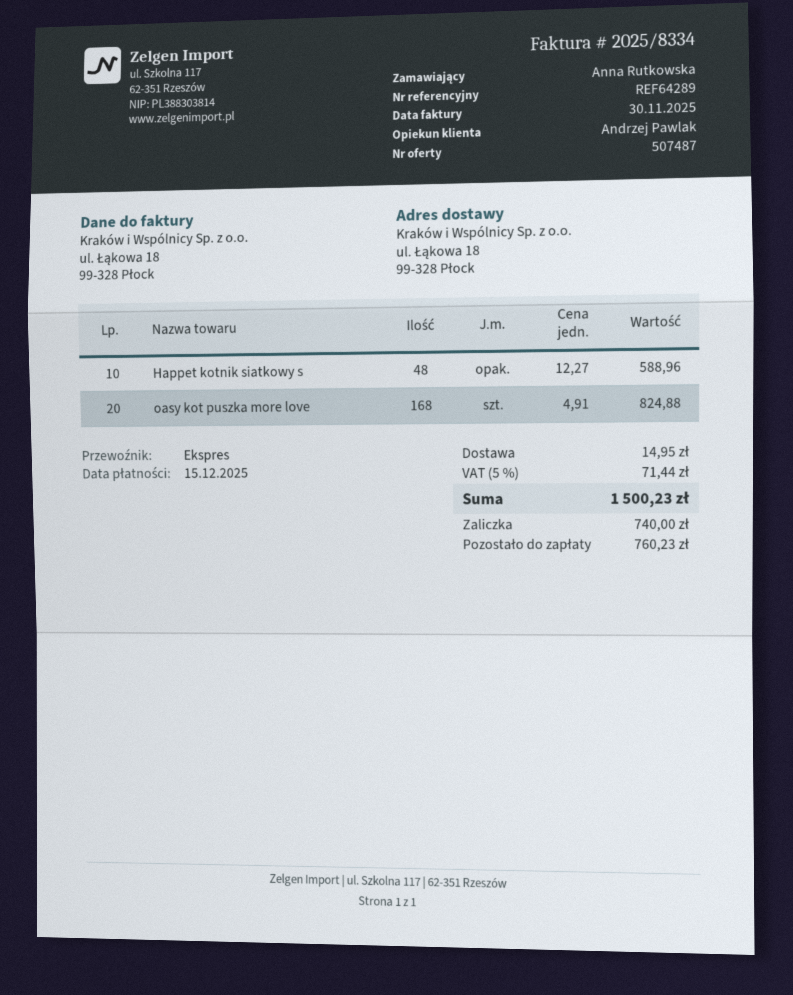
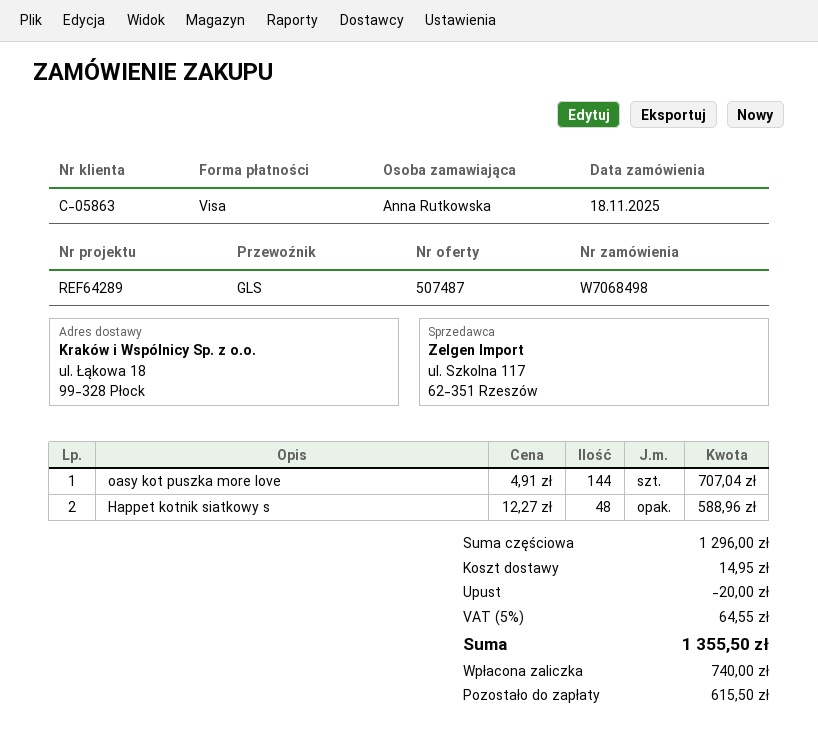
shipping method: express -> GLS
oasy kot puszka more love: 168 x 4.91 = 824.88 -> 144 x 4.91 = 707.04
discount: none -> 20.00
tax: 5% = 71.44 -> 5% = 64.55
total: 1500.23 -> 1355.50
balance: 760.23 -> 615.50

